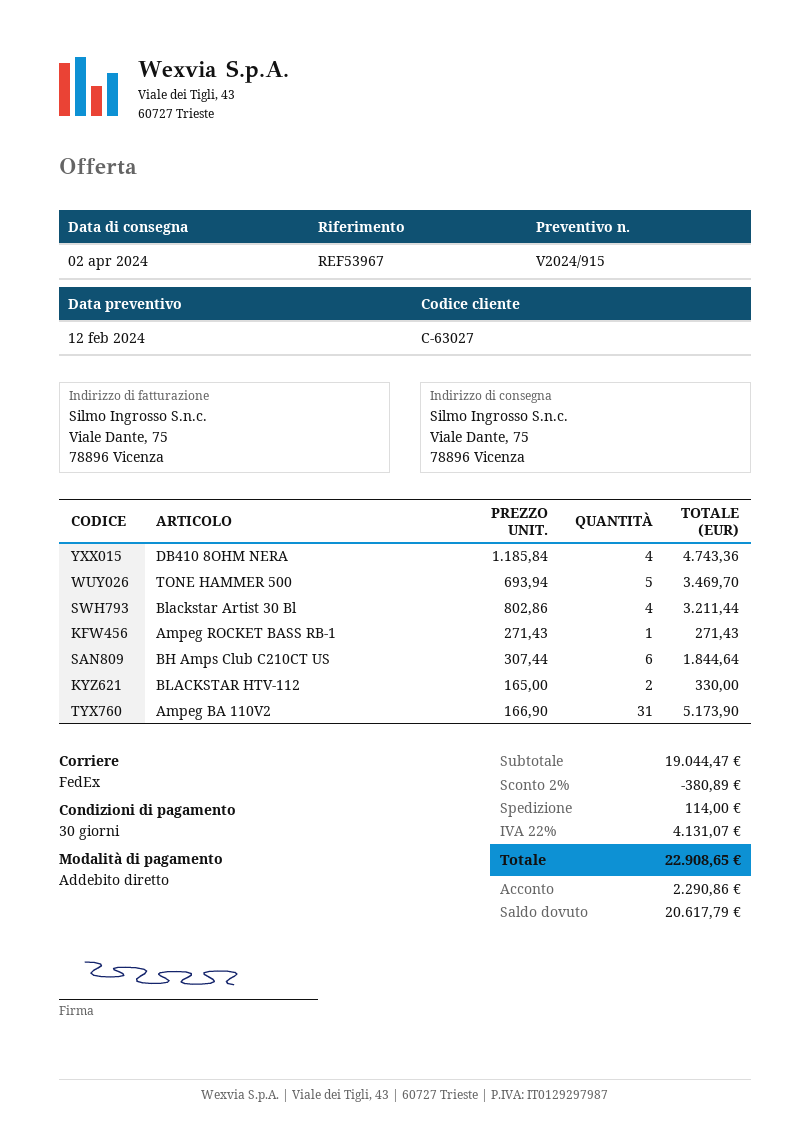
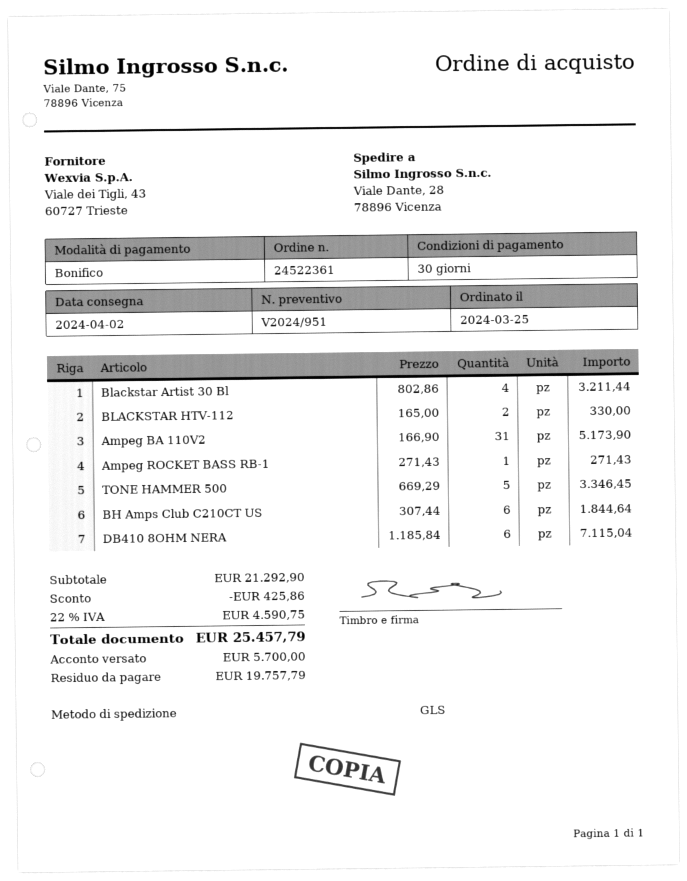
quote number: V2024/915 -> V2024/951
payment method: direct debit -> bank transfer
shipping method: FedEx -> GLS
ship to: Viale Dante, 75, 78896 Vicenza -> Viale Dante, 28, 78896 Vicenza
DB410 8OHM NERA: 4 x 1185.84 = 4743.36 -> 6 x 1185.84 = 7115.04
TONE HAMMER 500: 5 x 693.94 = 3469.70 -> 5 x 669.29 = 3346.45
subtotal: 19044.47 -> 21292.90
discount: 380.89 -> 425.86
shipping: 114.00 -> none
tax: 22% = 4131.07 -> 22% = 4590.75
total: 22908.65 -> 25457.79
deposit: 2290.86 -> 5700.00
balance: 20617.79 -> 19757.79

